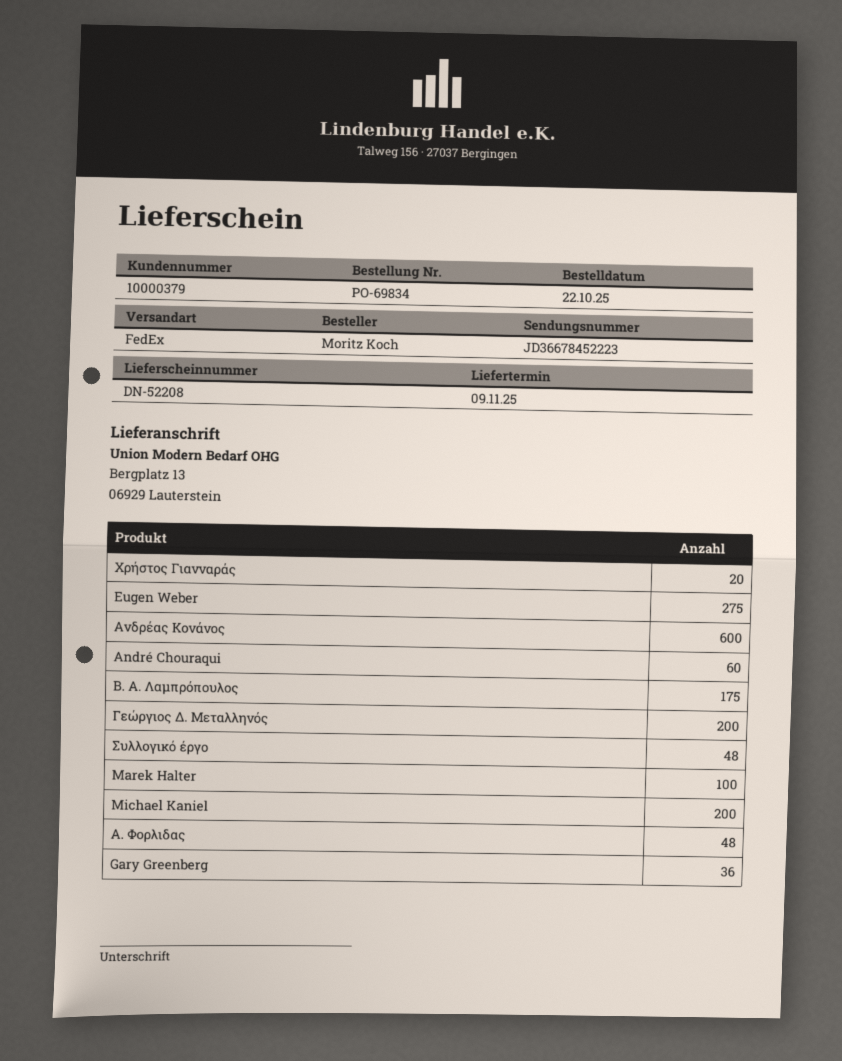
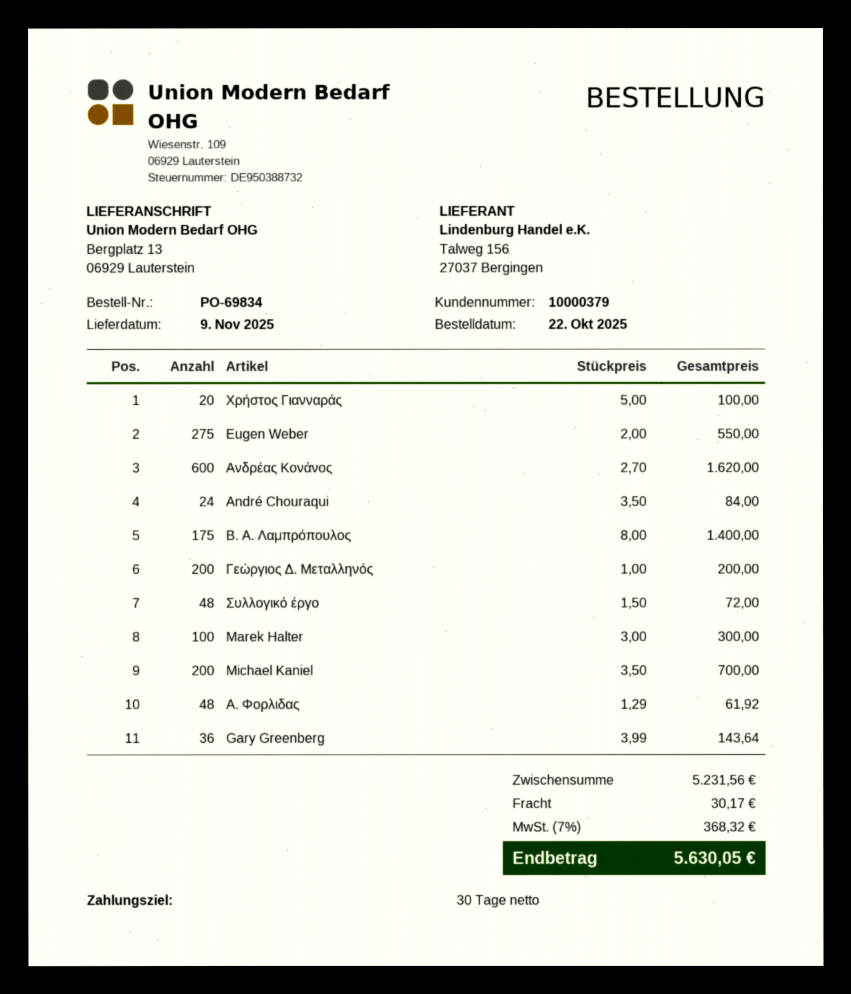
André Chouraqui: 60 -> 24

